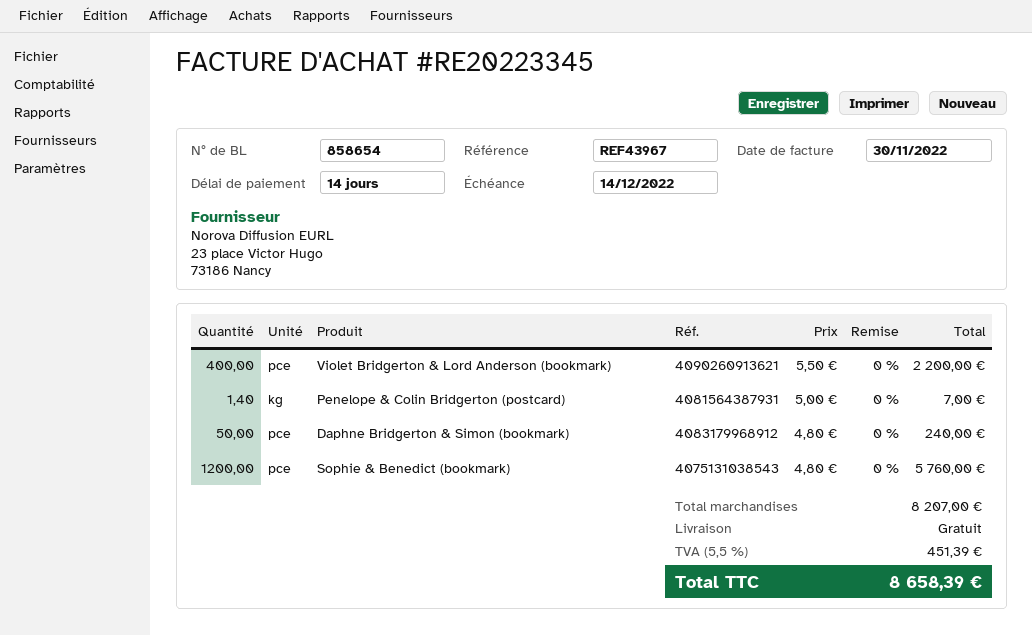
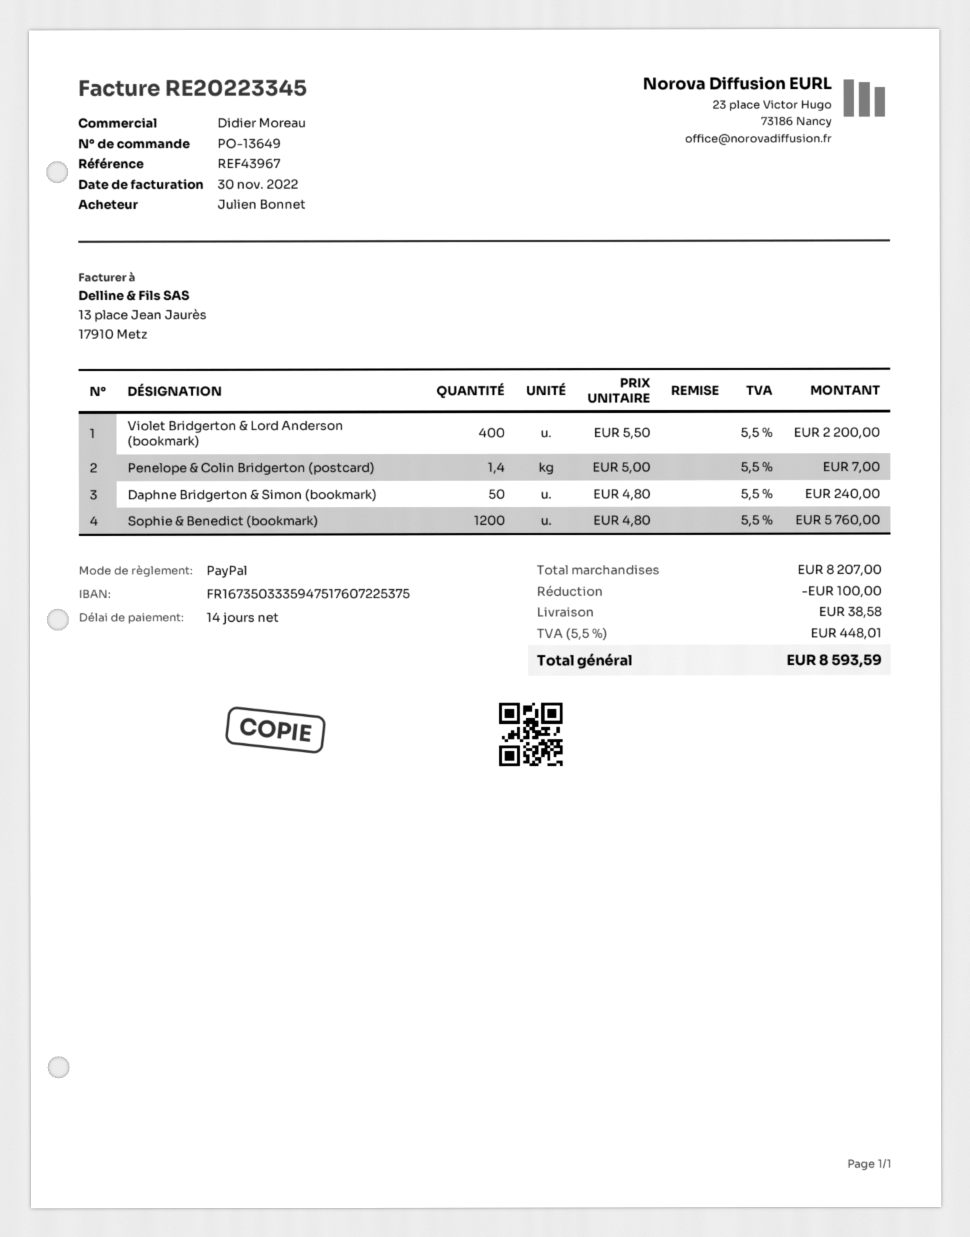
discount: none -> 100.00
shipping: 0.00 -> 38.58
tax: 5.5% = 451.39 -> 5.5% = 448.01
total: 8658.39 -> 8593.59

